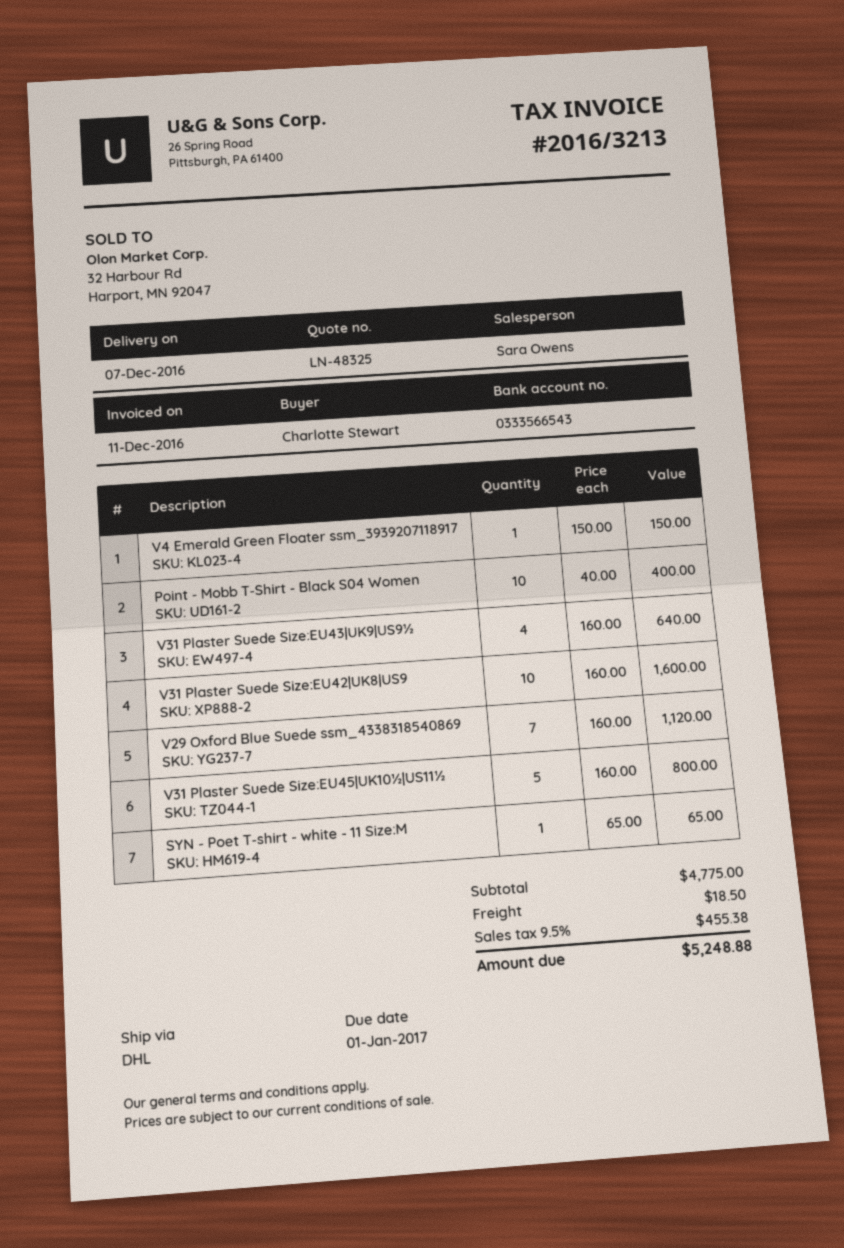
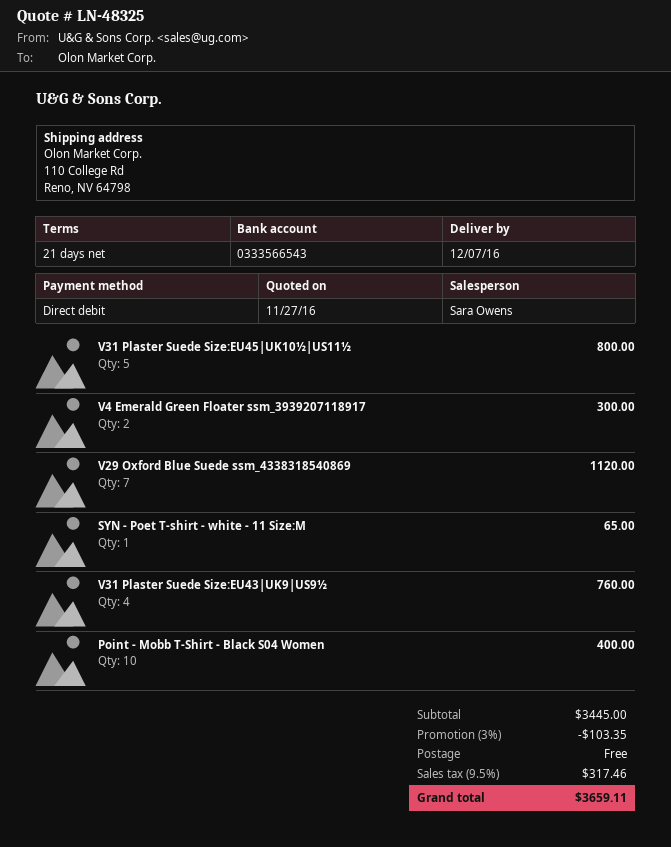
V4 Emerald Green Floater ssm_3939207118917: 1 for 150.00 -> 2 for 300.00
V31 Plaster Suede Size:EU43|UK9|US9½: 4 for 640.00 -> 4 for 760.00
V31 Plaster Suede Size:EU42|UK8|US9: 10 for 1600.00 -> none
subtotal: 4775.00 -> 3445.00
discount: none -> 3% = 103.35
shipping: 18.50 -> 0.00
tax: 9.5% = 455.38 -> 9.5% = 317.46
total: 5248.88 -> 3659.11

